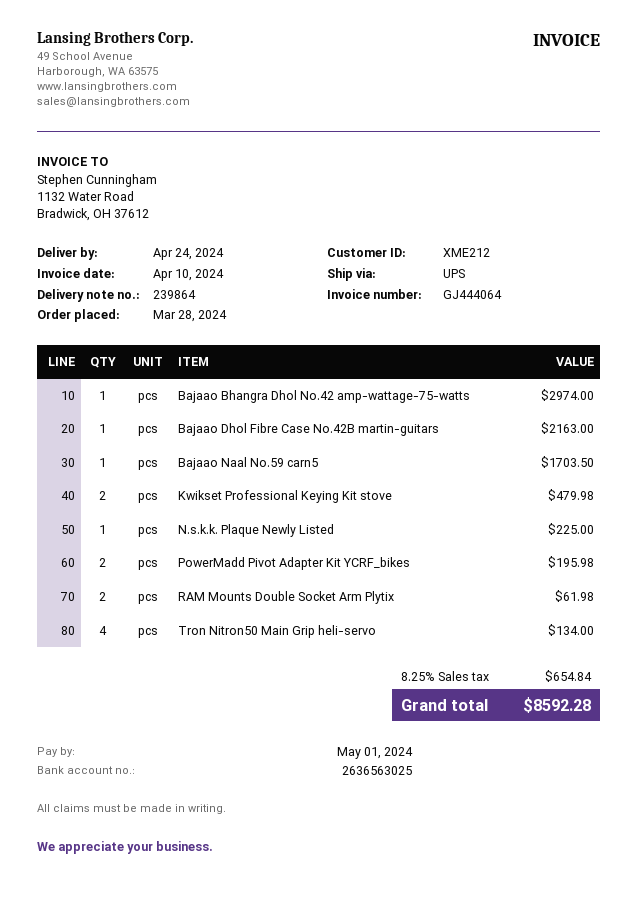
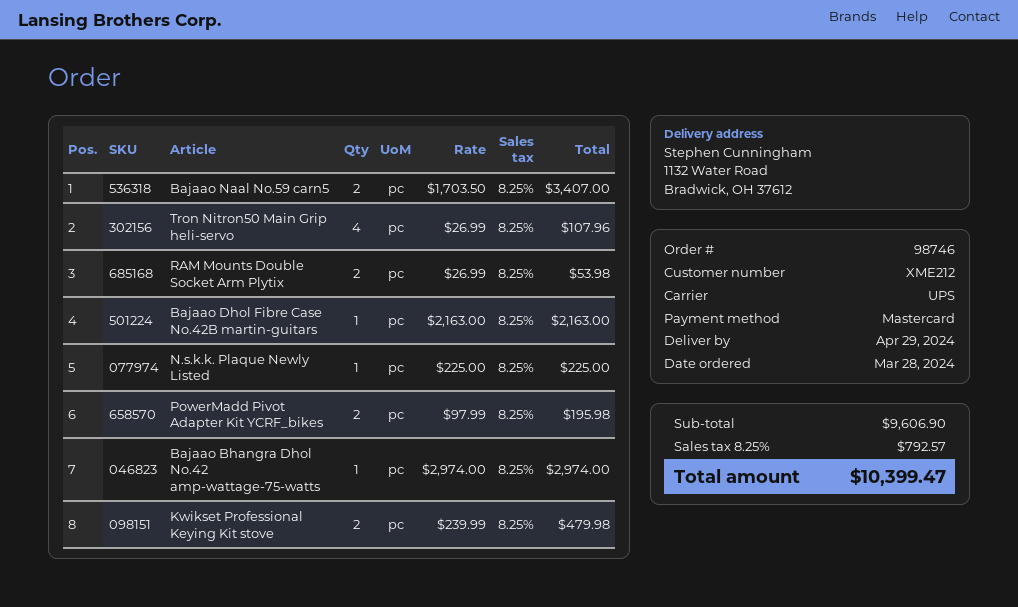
delivery date: 2024-04-24 -> 2024-04-29
Bajaao Naal No.59 carn5: 1 for 1703.50 -> 2 for 3407.00
RAM Mounts Double Socket Arm Plytix: 2 for 61.98 -> 2 for 53.98
Tron Nitron50 Main Grip heli-servo: 4 for 134.00 -> 4 for 107.96
tax: 8.25% = 654.84 -> 8.25% = 792.57
total: 8592.28 -> 10399.47

